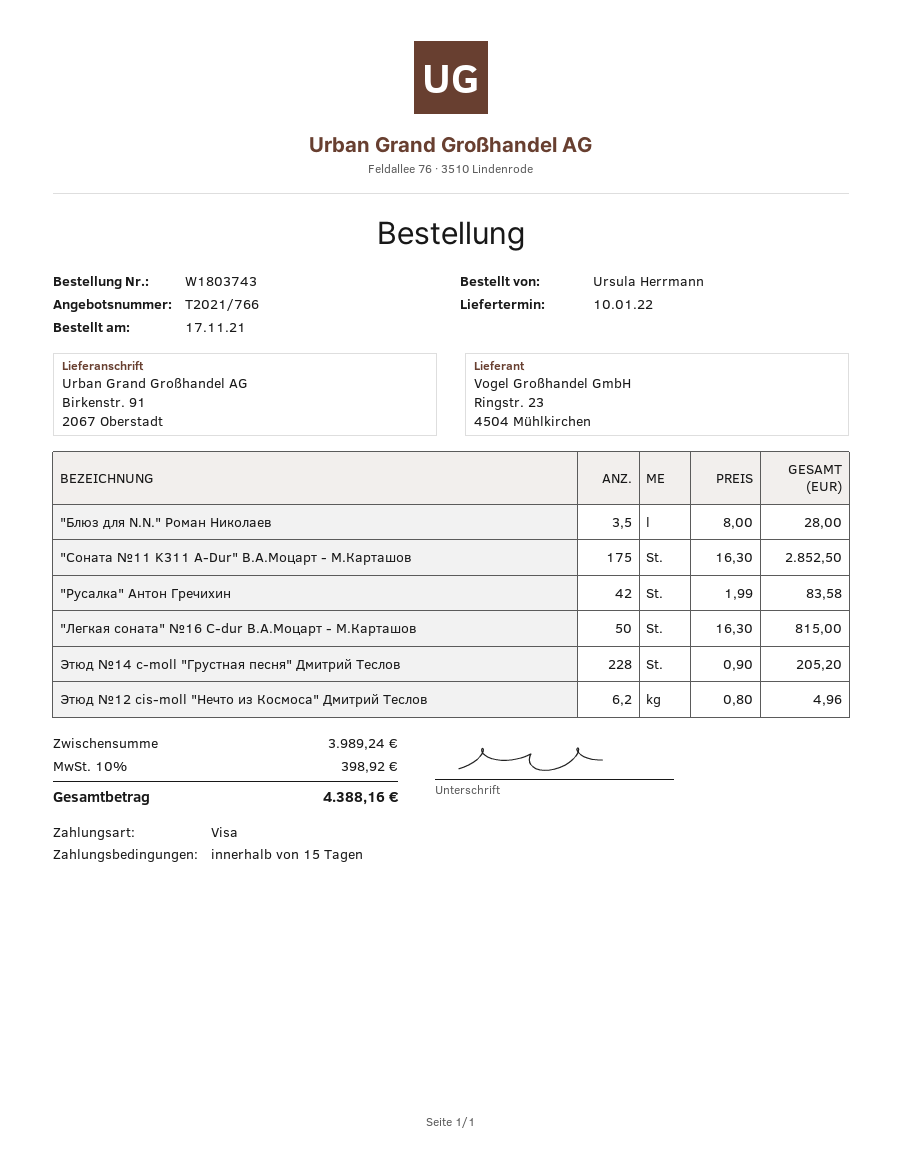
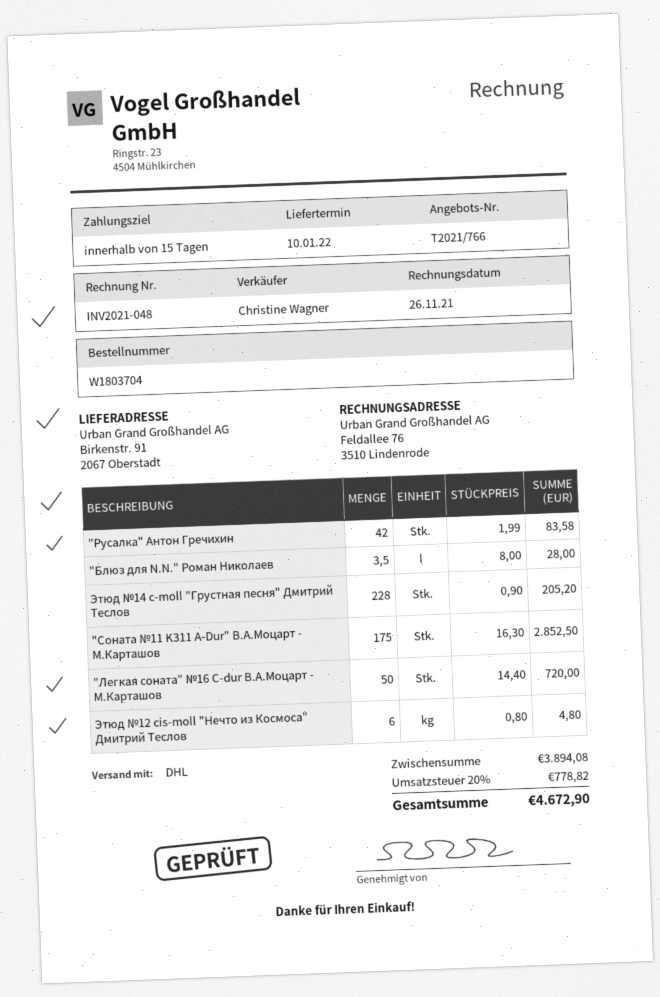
order number: W1803743 -> W1803704
"Легкая соната" №16 C-dur В.А.Моцарт - М.Карташов: 50 x 16.30 = 815.00 -> 50 x 14.40 = 720.00
Этюд №12 cis-moll "Нечто из Космоса" Дмитрий Теслов: 6.2 x 0.80 = 4.96 -> 6 x 0.80 = 4.80
subtotal: 3989.24 -> 3894.08
tax: 10% = 398.92 -> 20% = 778.82
total: 4388.16 -> 4672.90

